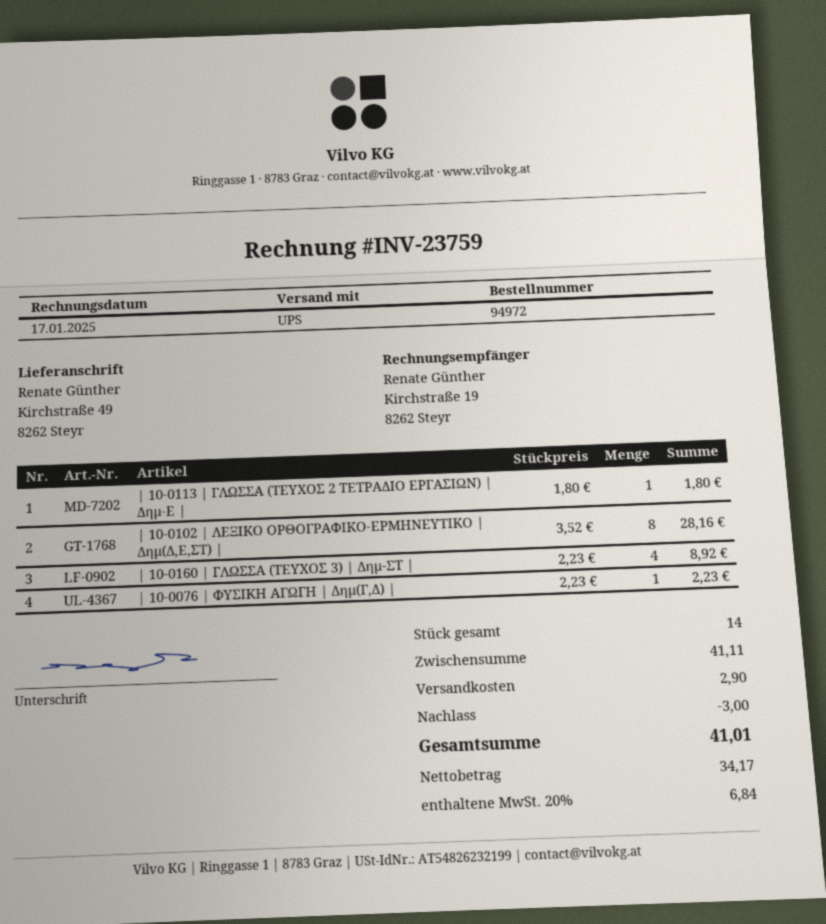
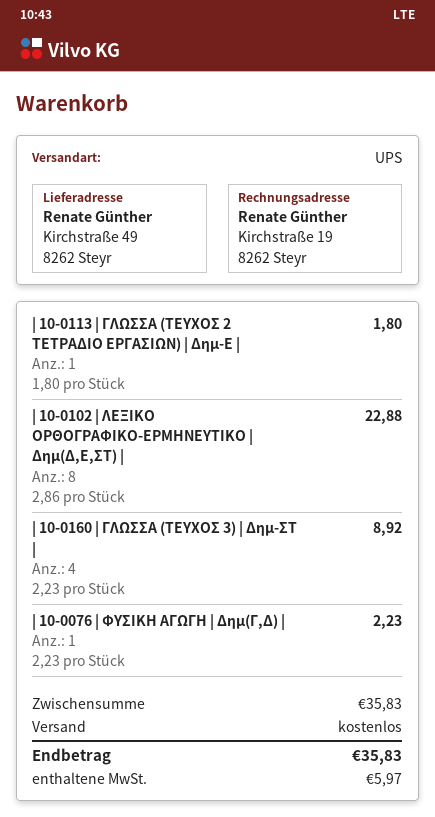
| 10-0102 | ΛΕΞΙΚΟ ΟΡΘΟΓΡΑΦΙΚΟ-ΕΡΜΗΝΕΥΤΙΚΟ | Δημ(Δ,Ε,ΣΤ) |: 8 x 3.52 = 28.16 -> 8 x 2.86 = 22.88
subtotal: 41.11 -> 35.83
discount: 3.00 -> none
shipping: 2.90 -> 0.00
tax: 6.84 -> 5.97
total: 41.01 -> 35.83

